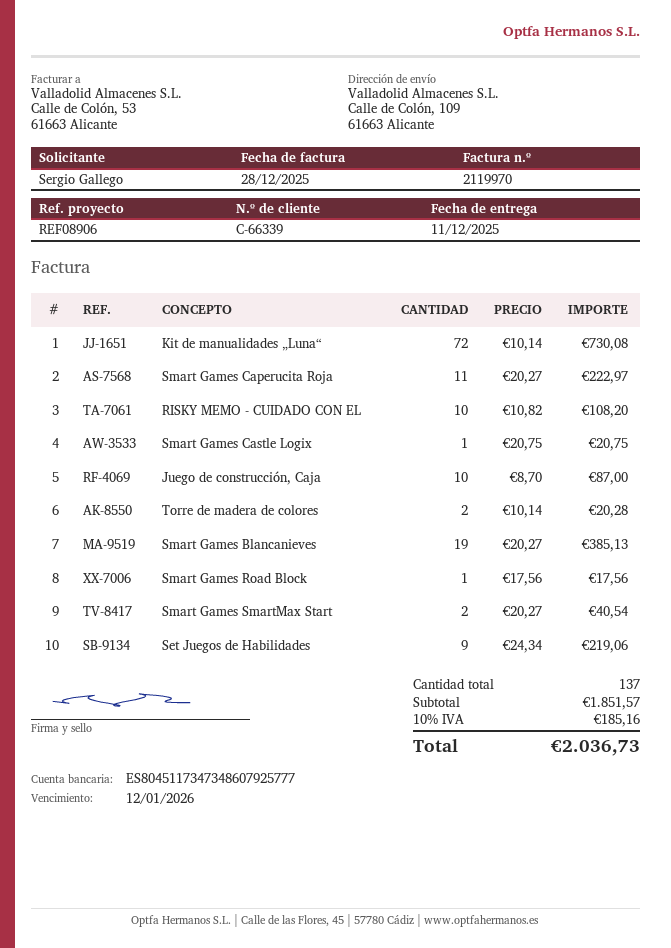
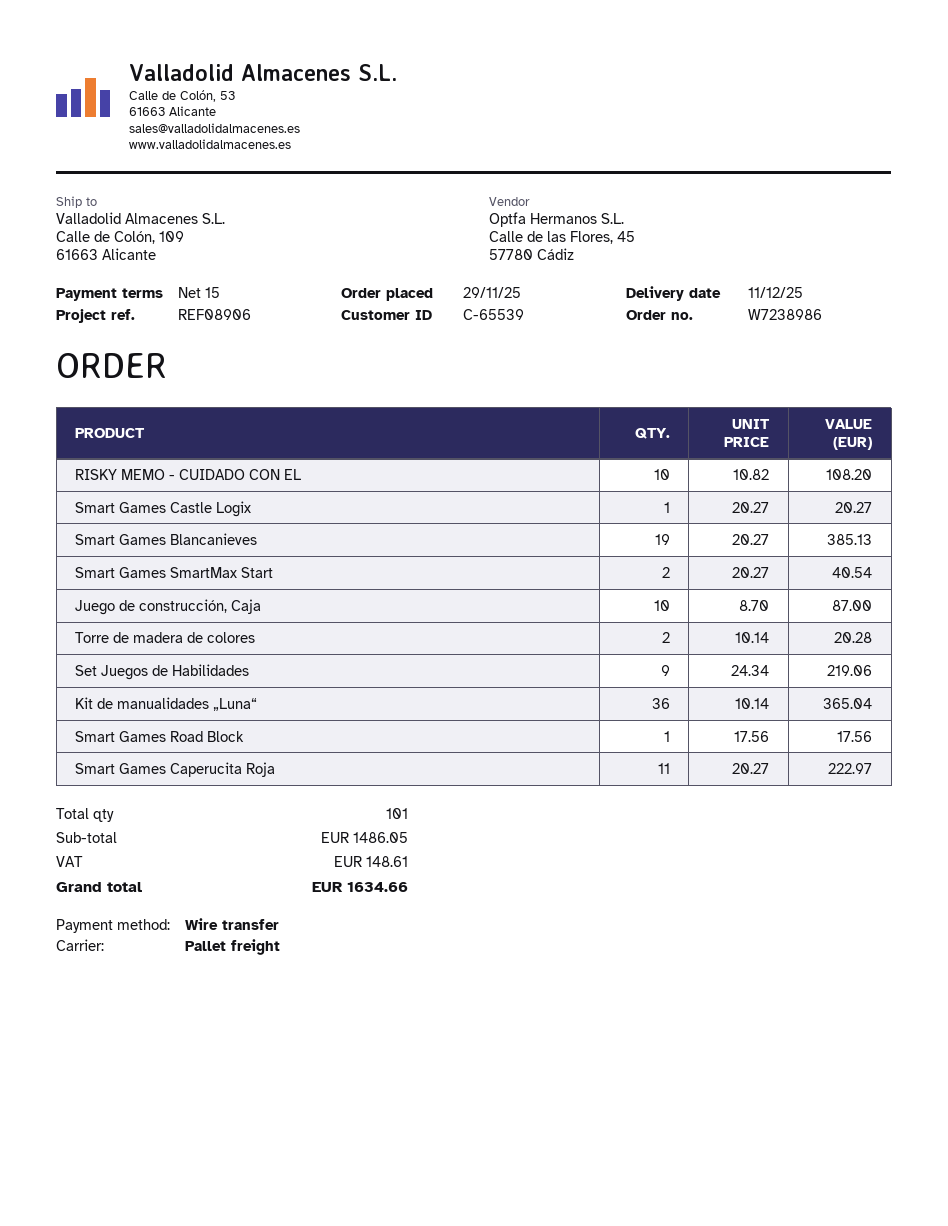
customer number: C-66339 -> C-65539
Kit de manualidades „Luna“: 72 x 10.14 = 730.08 -> 36 x 10.14 = 365.04
Smart Games Castle Logix: 1 x 20.75 = 20.75 -> 1 x 20.27 = 20.27
total quantity: 137 -> 101
subtotal: 1851.57 -> 1486.05
tax: 185.16 -> 148.61
total: 2036.73 -> 1634.66

